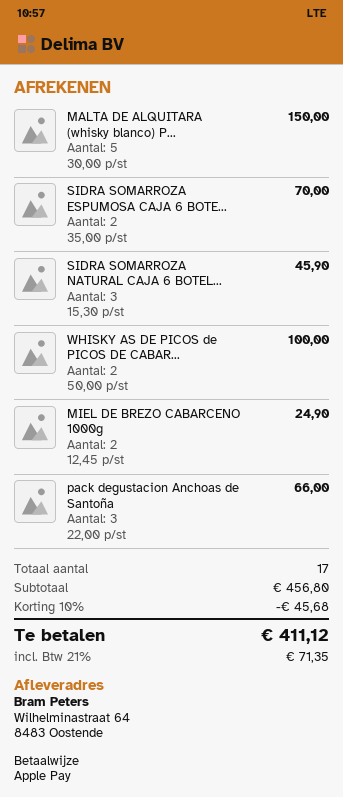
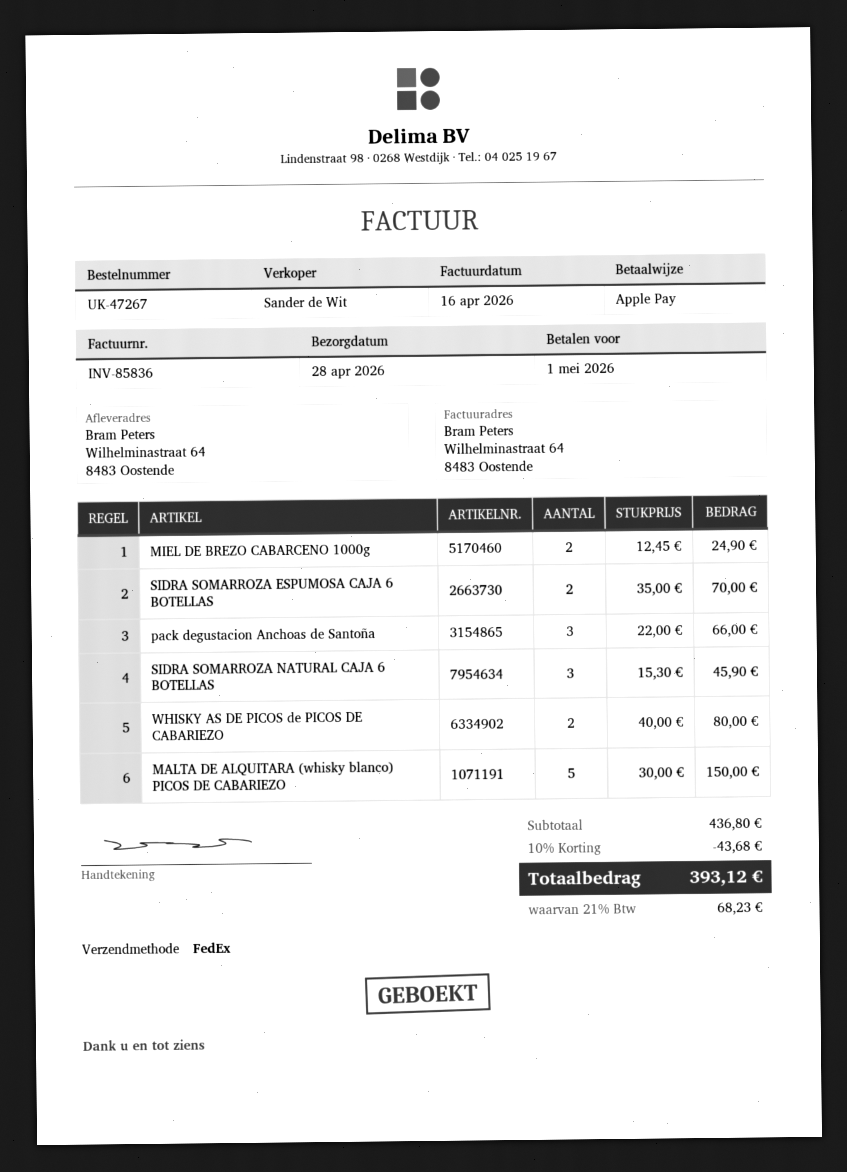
WHISKY AS DE PICOS de PICOS DE CABAR...: 2 x 50.00 = 100.00 -> 2 x 40.00 = 80.00
subtotal: 456.80 -> 436.80
discount: 10% = 45.68 -> 10% = 43.68
tax: 21% = 71.35 -> 21% = 68.23
total: 411.12 -> 393.12

